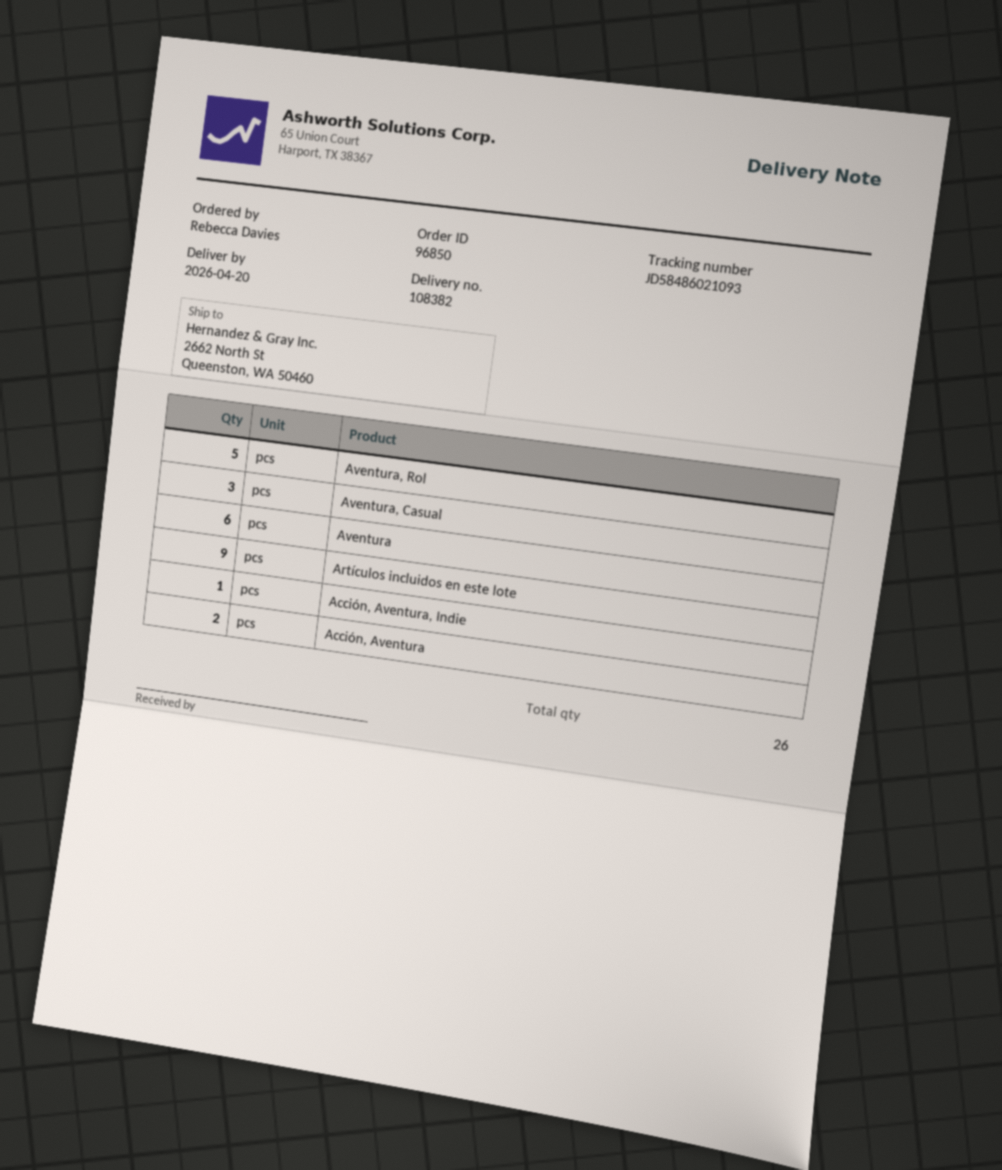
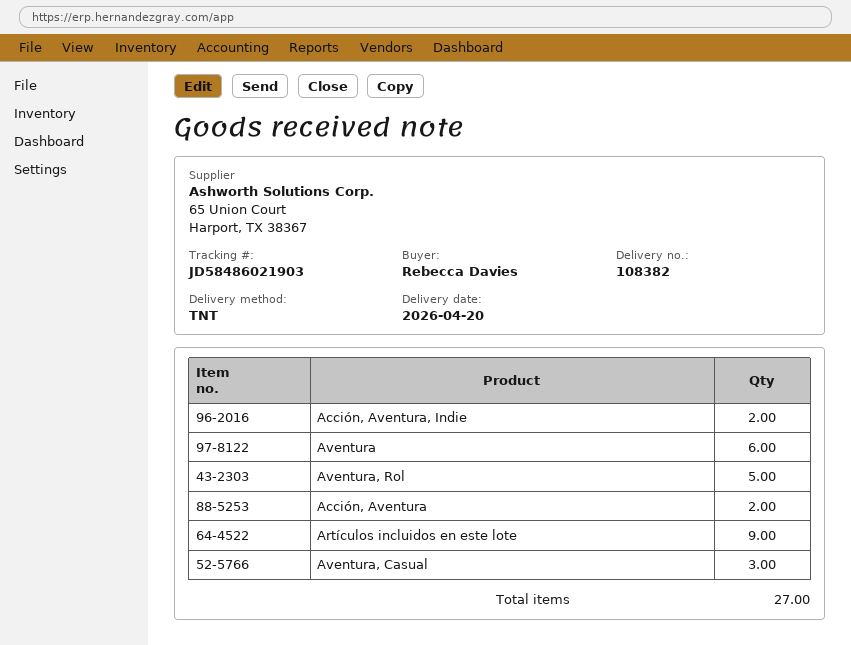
tracking number: JD58486021093 -> JD58486021903
Acción, Aventura, Indie: 1 -> 2
total quantity: 26 -> 27

